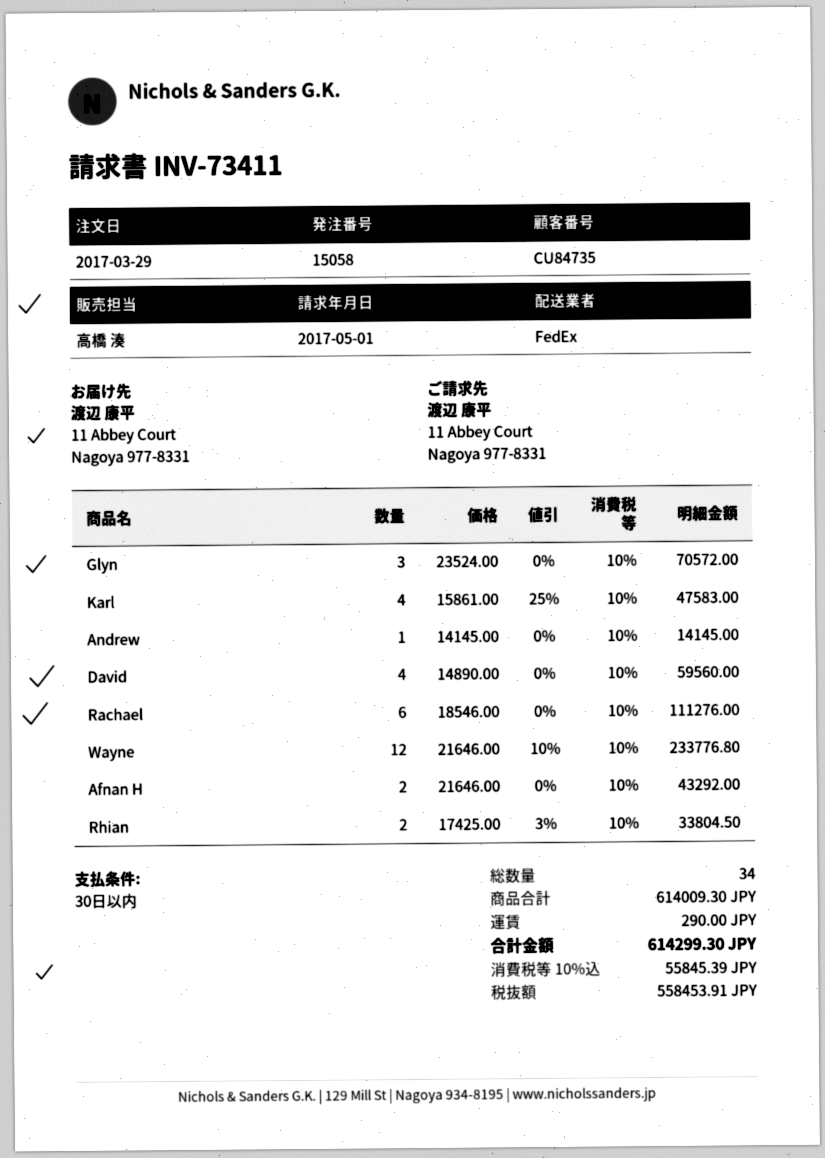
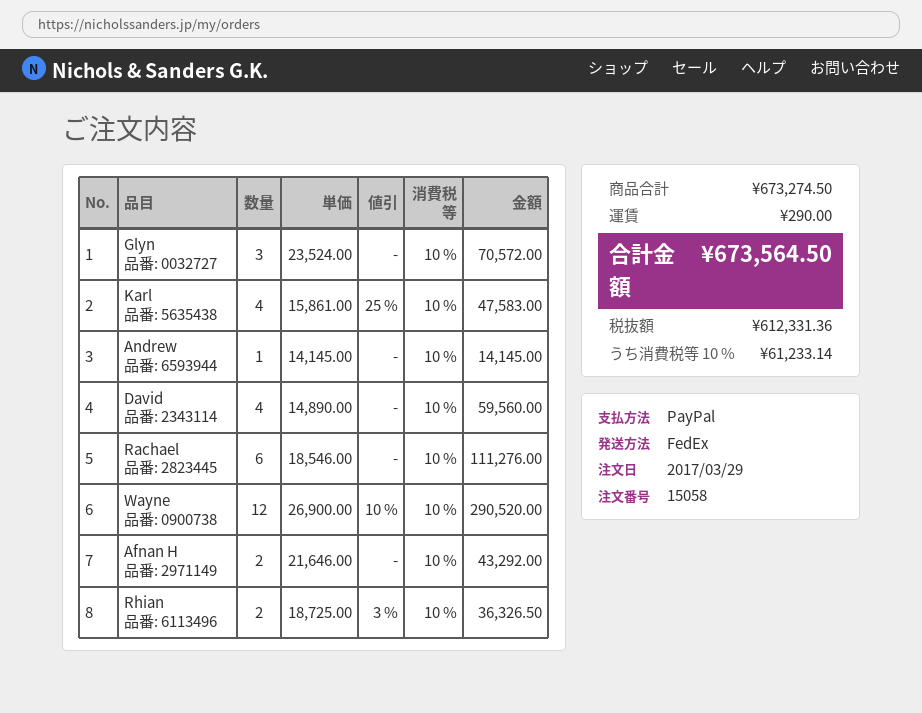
Wayne: 12 x 21646.00 - 10% = 233776.80 -> 12 x 26900.00 - 10% = 290520.00
Rhian: 2 x 17425.00 - 3% = 33804.50 -> 2 x 18725.00 - 3% = 36326.50
subtotal: 614009.30 -> 673274.50
net: 558453.91 -> 612331.36
tax: 10% = 55845.39 -> 10% = 61233.14
total: 614299.30 -> 673564.50

